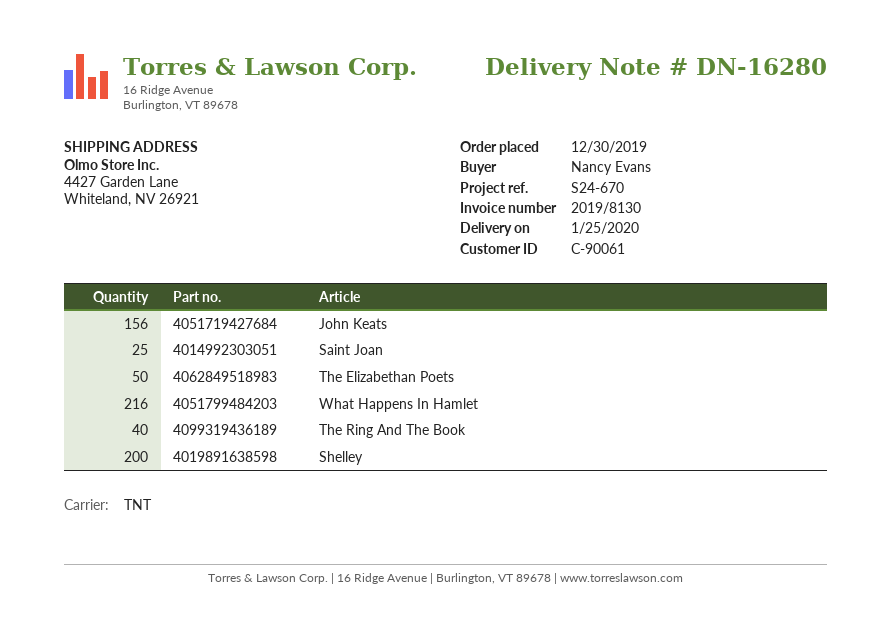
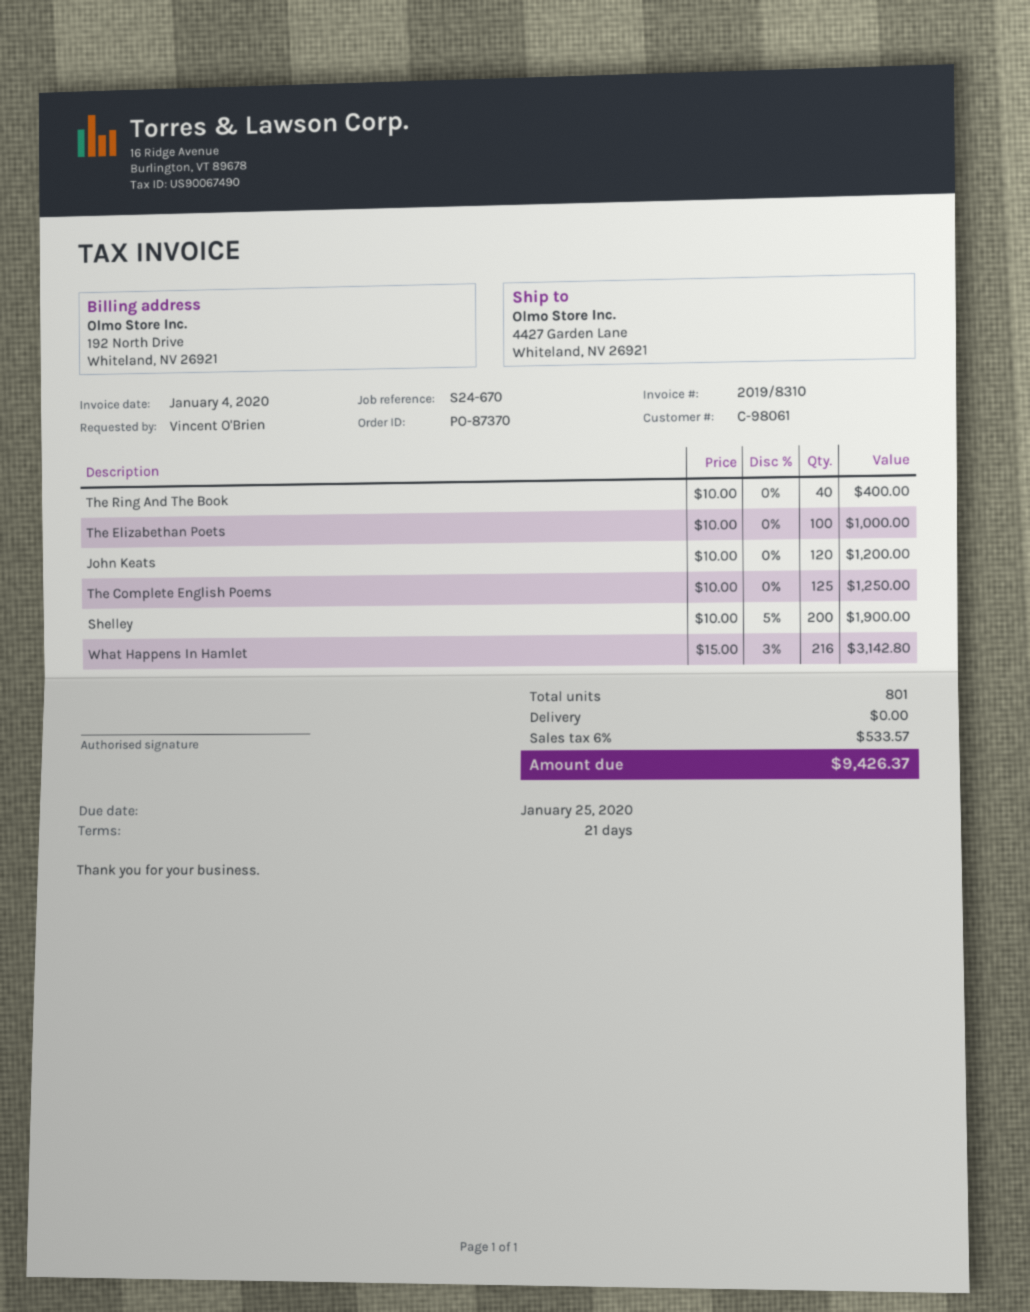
invoice number: 2019/8130 -> 2019/8310
customer number: C-90061 -> C-98061
ordered by: Nancy Evans -> Vincent O'Brien
John Keats: 156 -> 120
Saint Joan: 25 -> none
The Elizabethan Poets: 50 -> 100
The Complete English Poems: none -> 125

